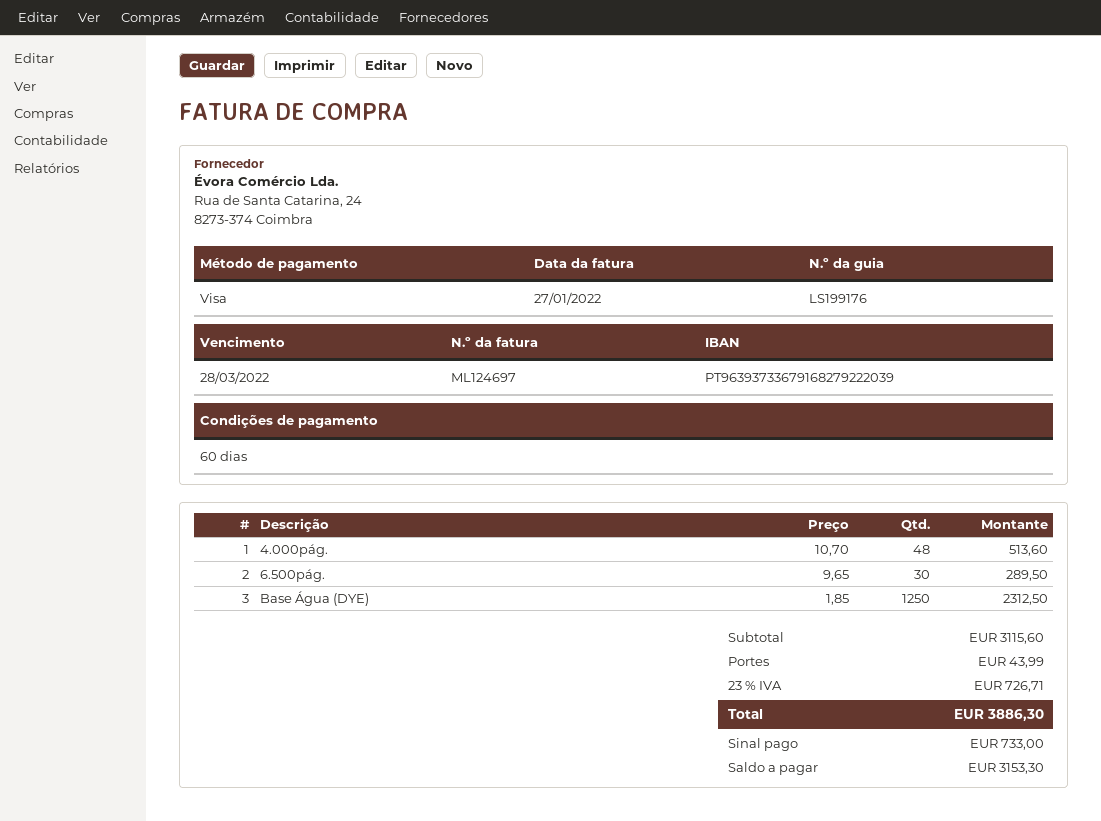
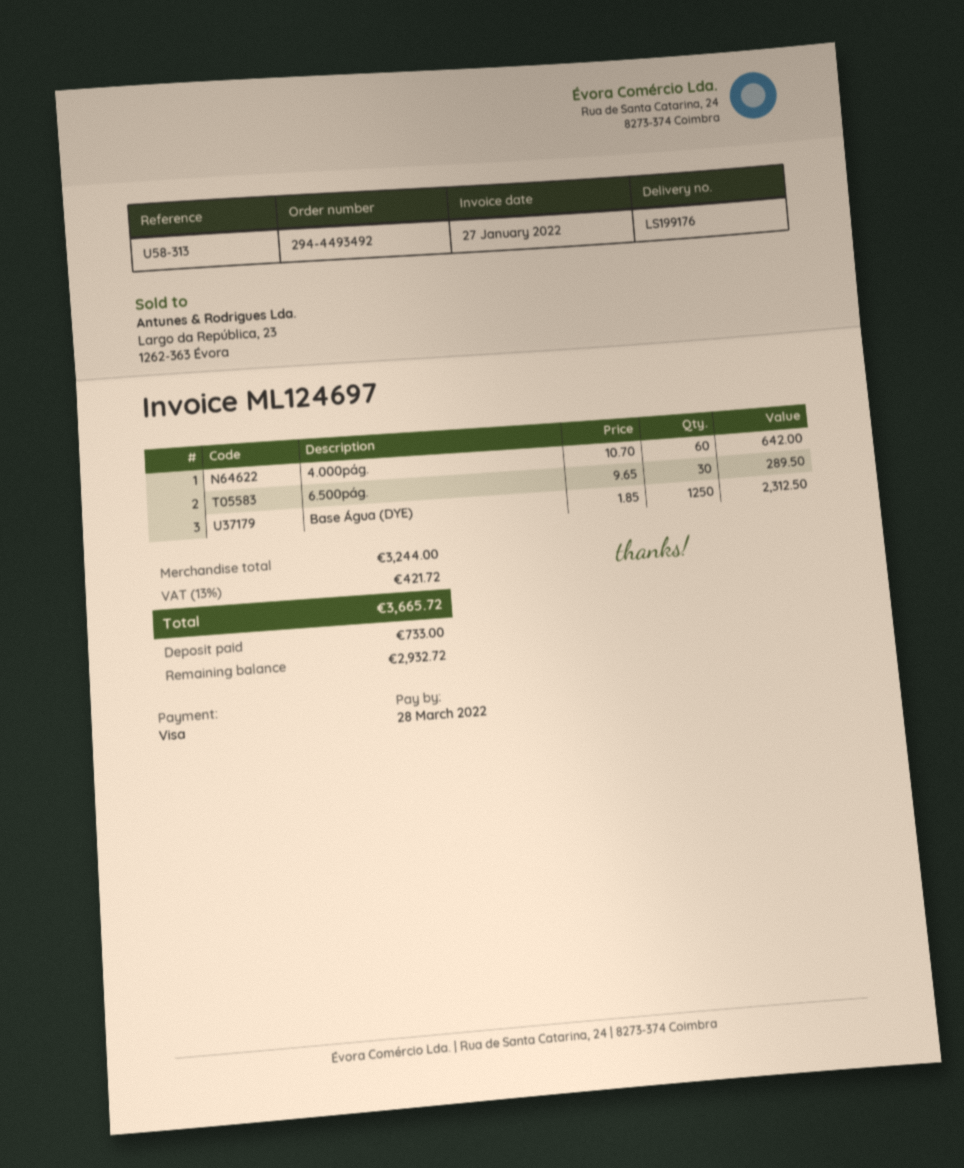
4.000pág.: 48 x 10.70 = 513.60 -> 60 x 10.70 = 642.00
subtotal: 3115.60 -> 3244.00
shipping: 43.99 -> none
tax: 23% = 726.71 -> 13% = 421.72
total: 3886.30 -> 3665.72
balance: 3153.30 -> 2932.72

